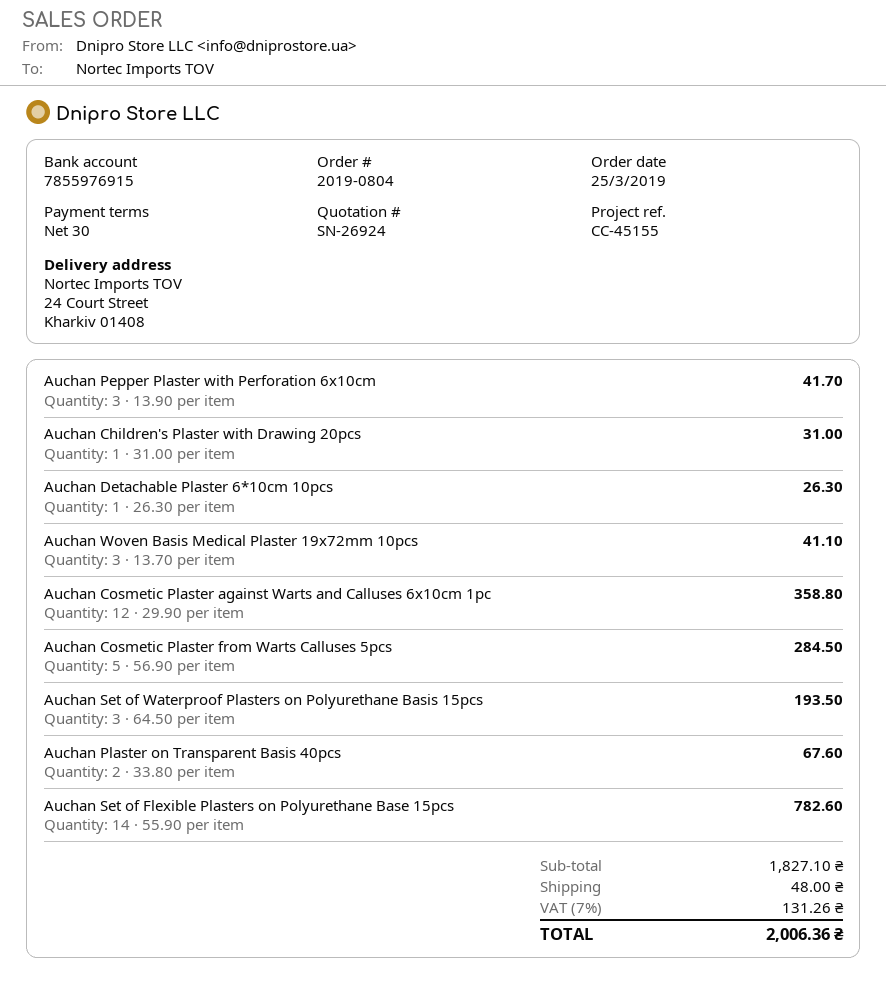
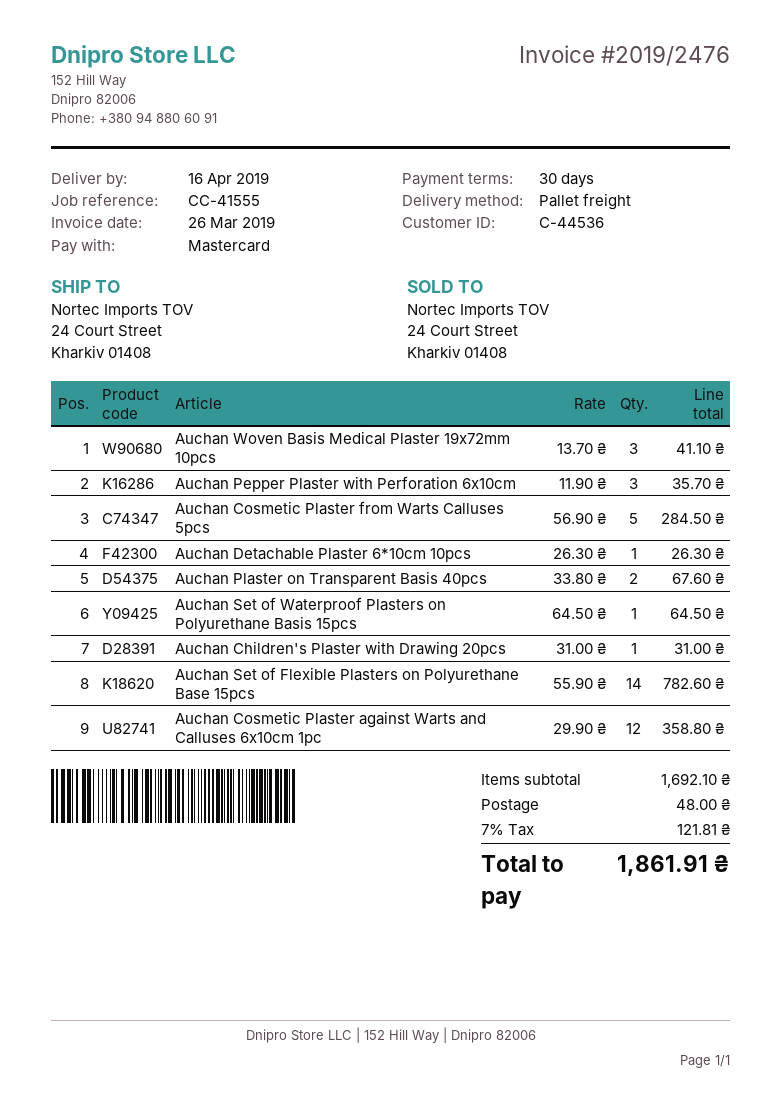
reference: CC-45155 -> CC-41555
Auchan Pepper Plaster with Perforation 6x10cm: 3 x 13.90 = 41.70 -> 3 x 11.90 = 35.70
Auchan Set of Waterproof Plasters on Polyurethane Basis 15pcs: 3 x 64.50 = 193.50 -> 1 x 64.50 = 64.50
subtotal: 1827.10 -> 1692.10
tax: 7% = 131.26 -> 7% = 121.81
total: 2006.36 -> 1861.91

